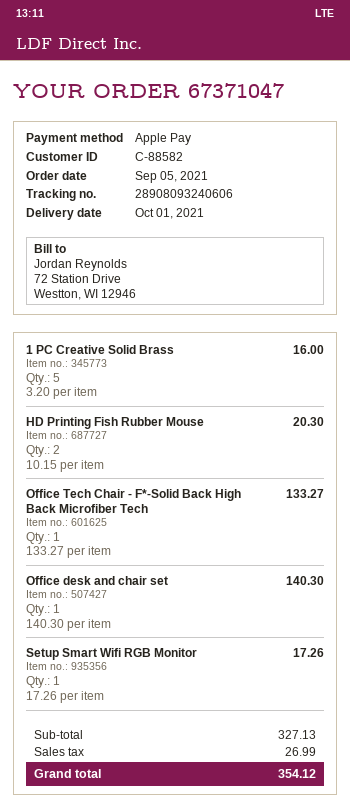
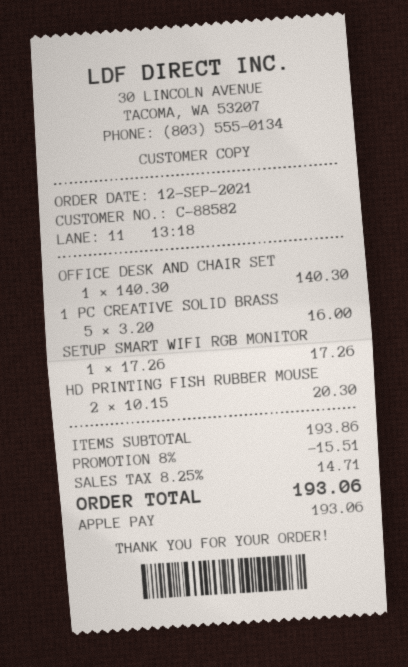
order date: 2021-09-05 -> 2021-09-12
Office Tech Chair - F*-Solid Back High Back Microfiber Tech: 1 x 133.27 = 133.27 -> none
subtotal: 327.13 -> 193.86
discount: none -> 8% = 15.51
tax: 26.99 -> 14.71
total: 354.12 -> 193.06

